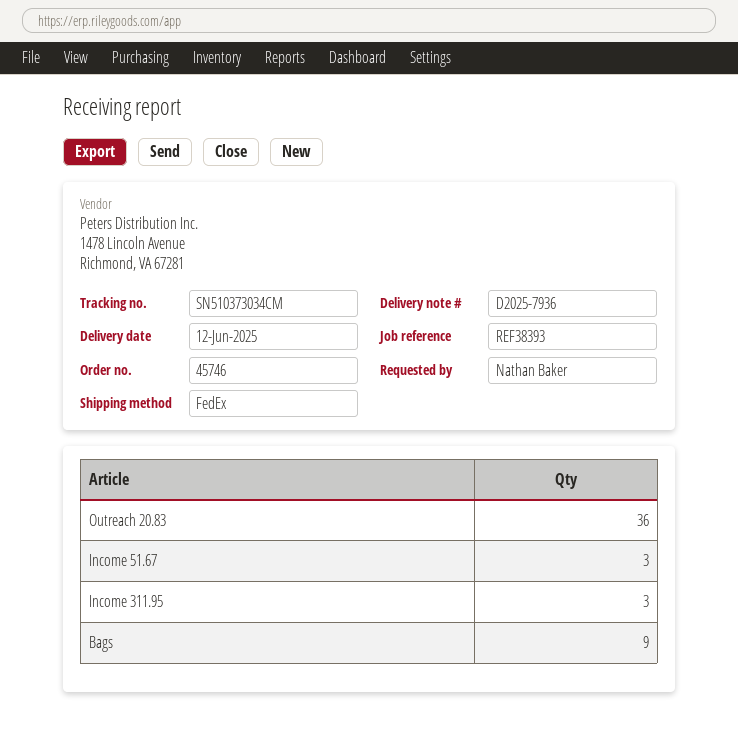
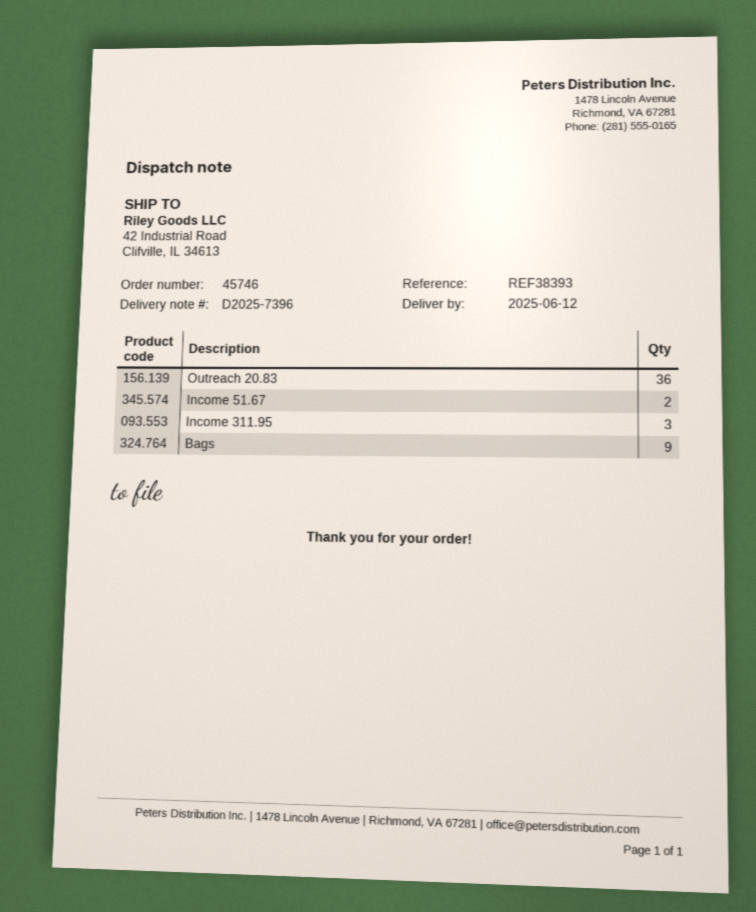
delivery note number: D2025-7936 -> D2025-7396
Income 51.67: 3 -> 2

